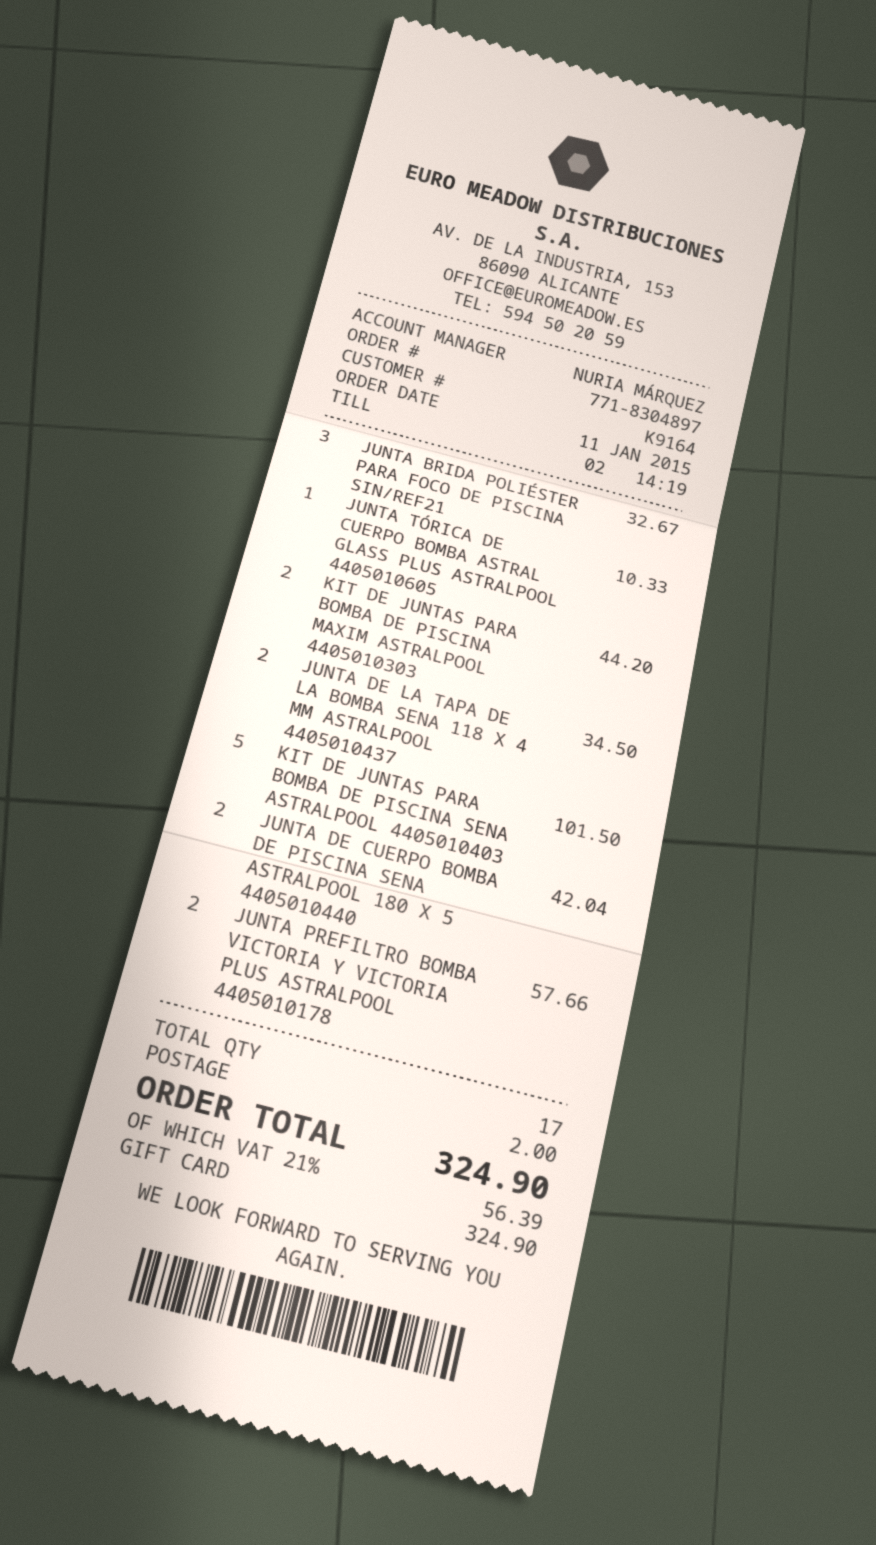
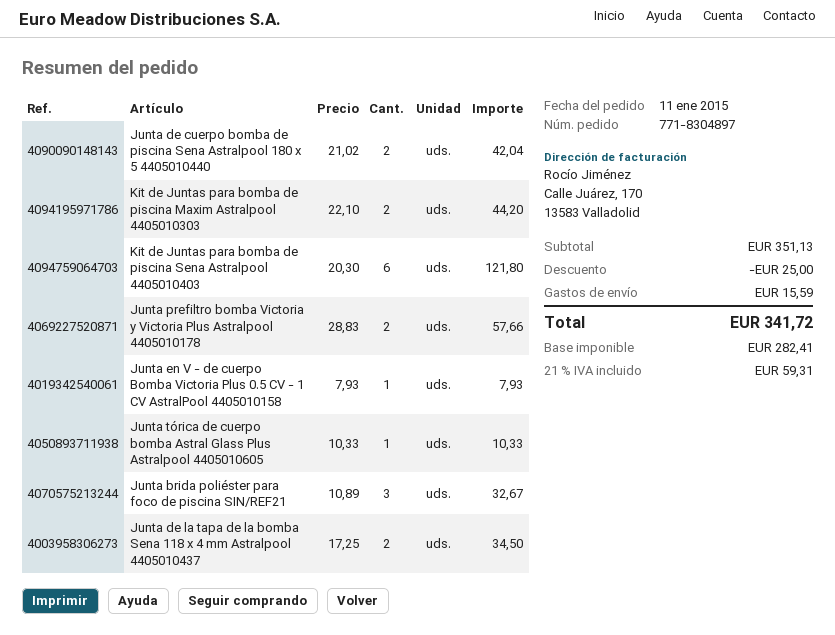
KIT DE JUNTAS PARA BOMBA DE PISCINA SENA ASTRALPOOL 4405010403: 5 for 101.50 -> 6 for 121.80
Junta en V - de cuerpo Bomba Victoria Plus 0.5 CV - 1 CV AstralPool 4405010158: none -> 1 for 7.93
discount: none -> 25.00
shipping: 2.00 -> 15.59
tax: 21% = 56.39 -> 21% = 59.31
total: 324.90 -> 341.72

